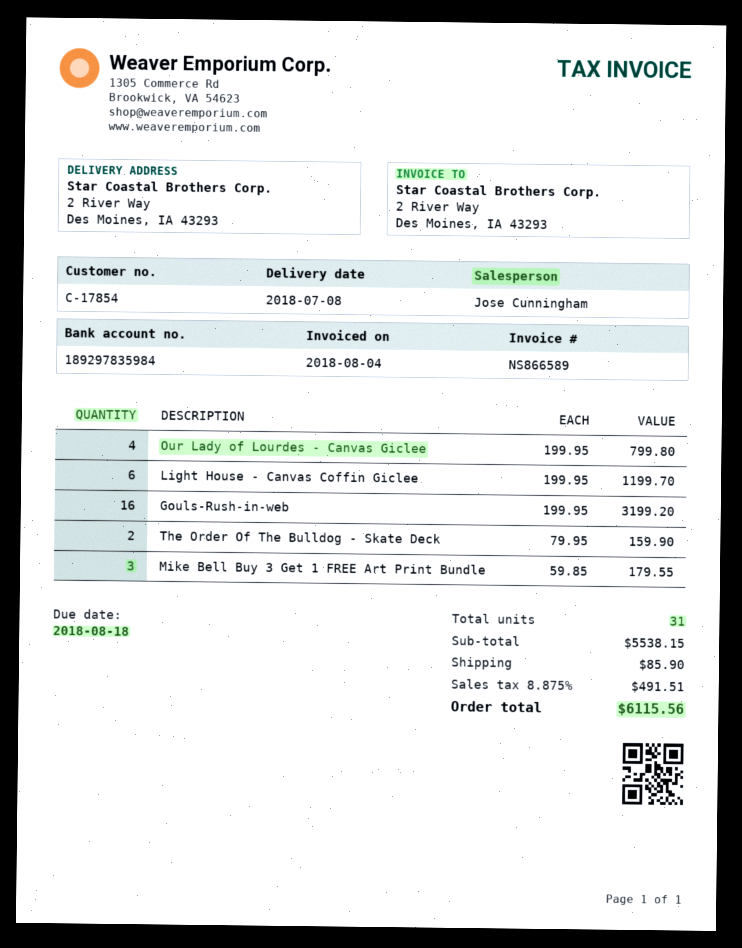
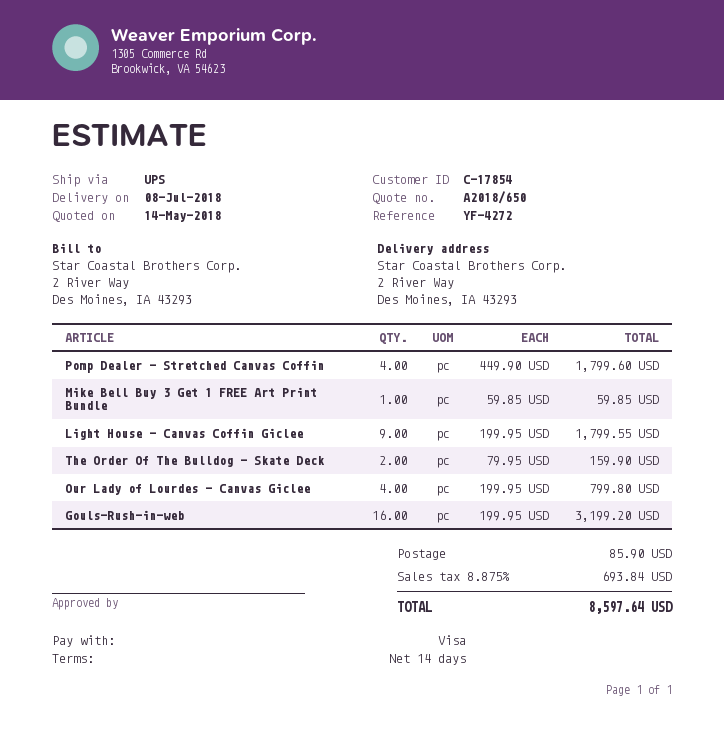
Light House - Canvas Coffin Giclee: 6 x 199.95 = 1199.70 -> 9 x 199.95 = 1799.55
Mike Bell Buy 3 Get 1 FREE Art Print Bundle: 3 x 59.85 = 179.55 -> 1 x 59.85 = 59.85
Pomp Dealer - Stretched Canvas Coffin: none -> 4 x 449.90 = 1799.60
tax: 8.875% = 491.51 -> 8.875% = 693.84
total: 6115.56 -> 8597.64

